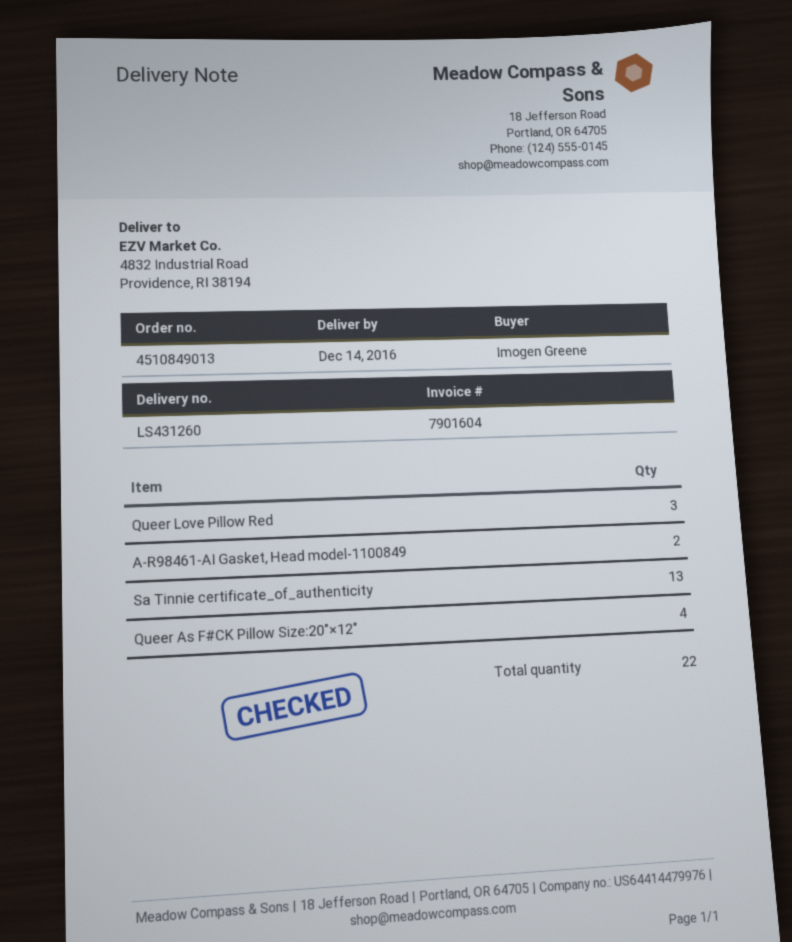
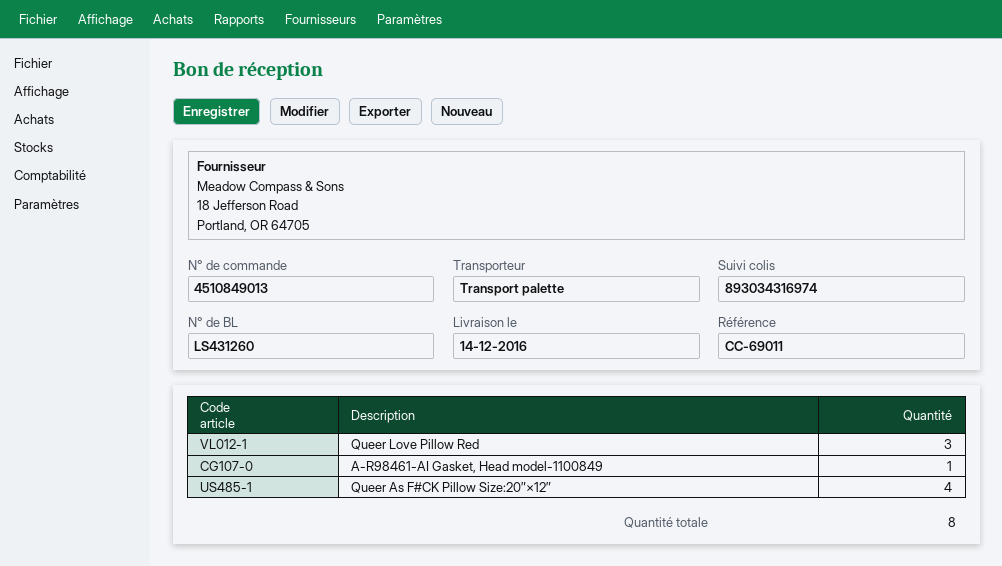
A-R98461-AI Gasket, Head model-1100849: 2 -> 1
Sa Tinnie certificate_of_authenticity: 13 -> none
total quantity: 22 -> 8

